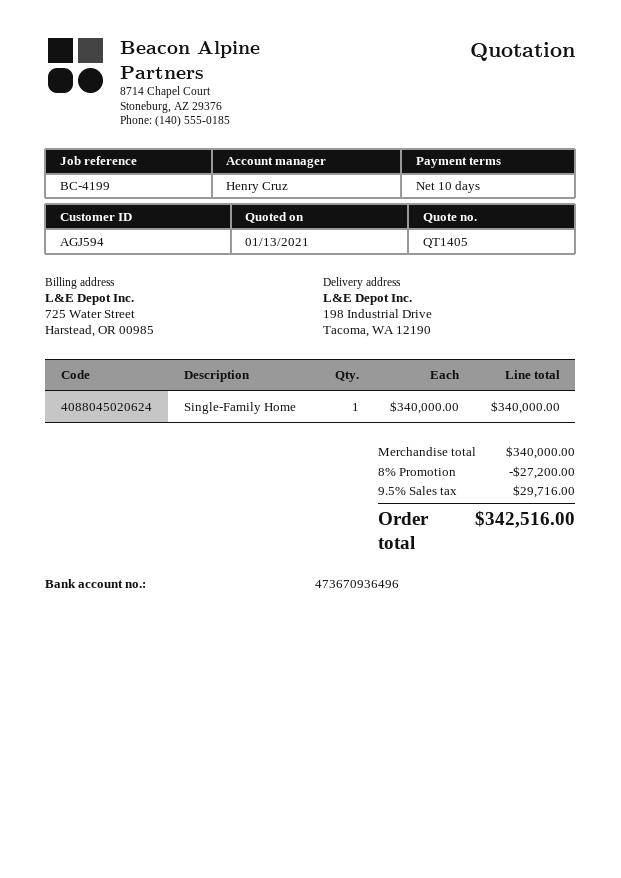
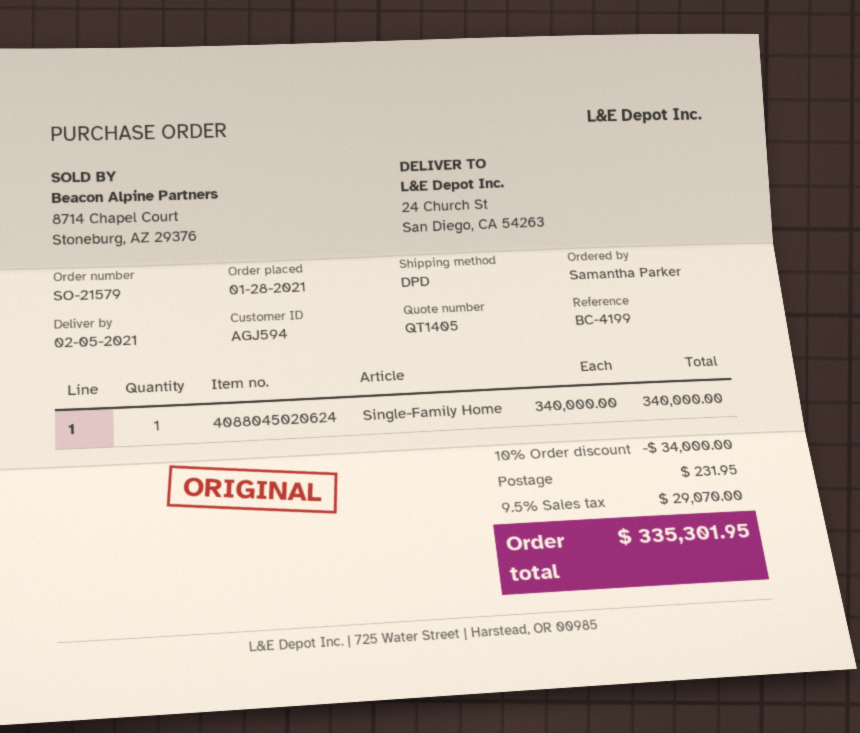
ship to: 198 Industrial Drive, Tacoma, WA 12190 -> 24 Church St, San Diego, CA 54263
discount: 8% = 27200.00 -> 10% = 34000.00
shipping: none -> 231.95
tax: 9.5% = 29716.00 -> 9.5% = 29070.00
total: 342516.00 -> 335301.95

